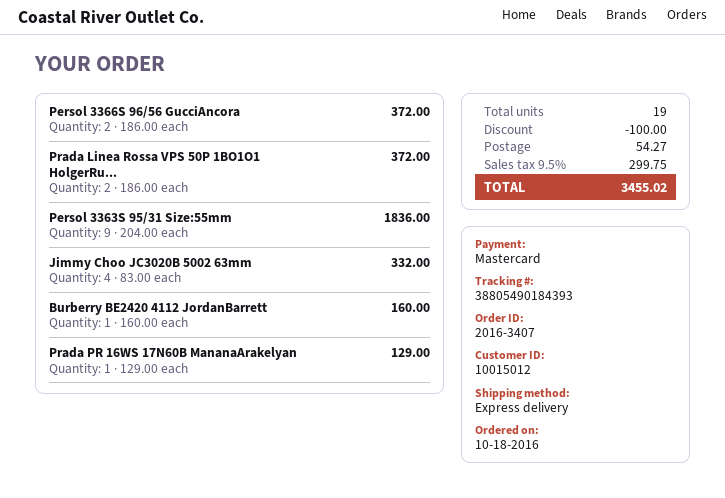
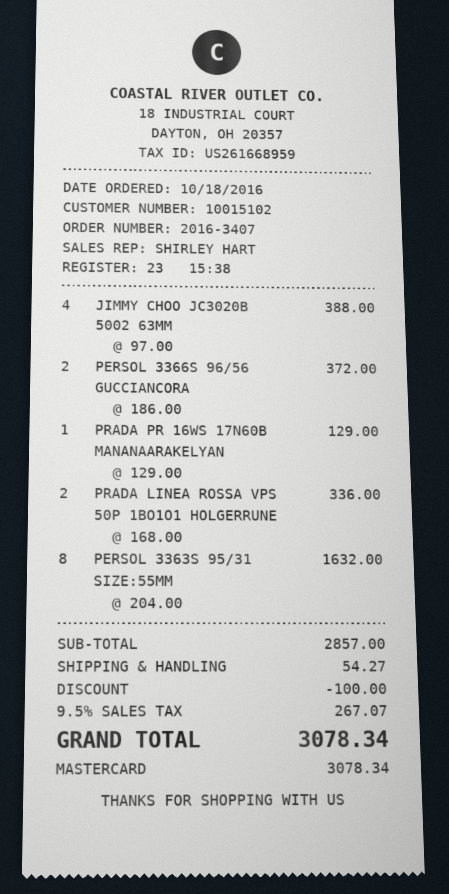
customer number: 10015012 -> 10015102
Prada Linea Rossa VPS 50P 1BO1O1 HolgerRu...: 2 x 186.00 = 372.00 -> 2 x 168.00 = 336.00
Persol 3363S 95/31 Size:55mm: 9 x 204.00 = 1836.00 -> 8 x 204.00 = 1632.00
Jimmy Choo JC3020B 5002 63mm: 4 x 83.00 = 332.00 -> 4 x 97.00 = 388.00
Burberry BE2420 4112 JordanBarrett: 1 x 160.00 = 160.00 -> none
tax: 9.5% = 299.75 -> 9.5% = 267.07
total: 3455.02 -> 3078.34

